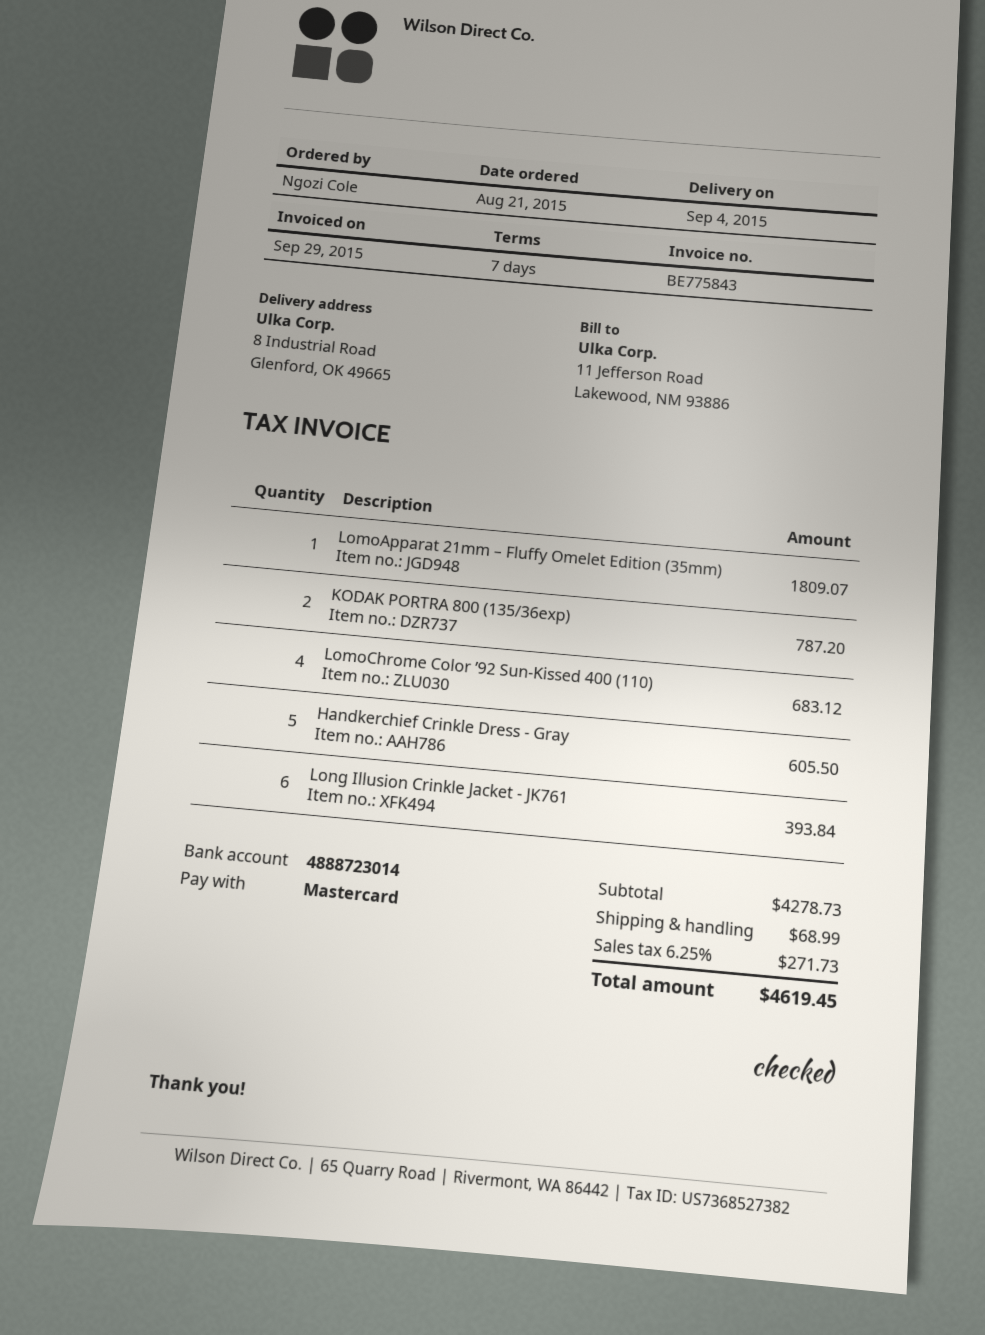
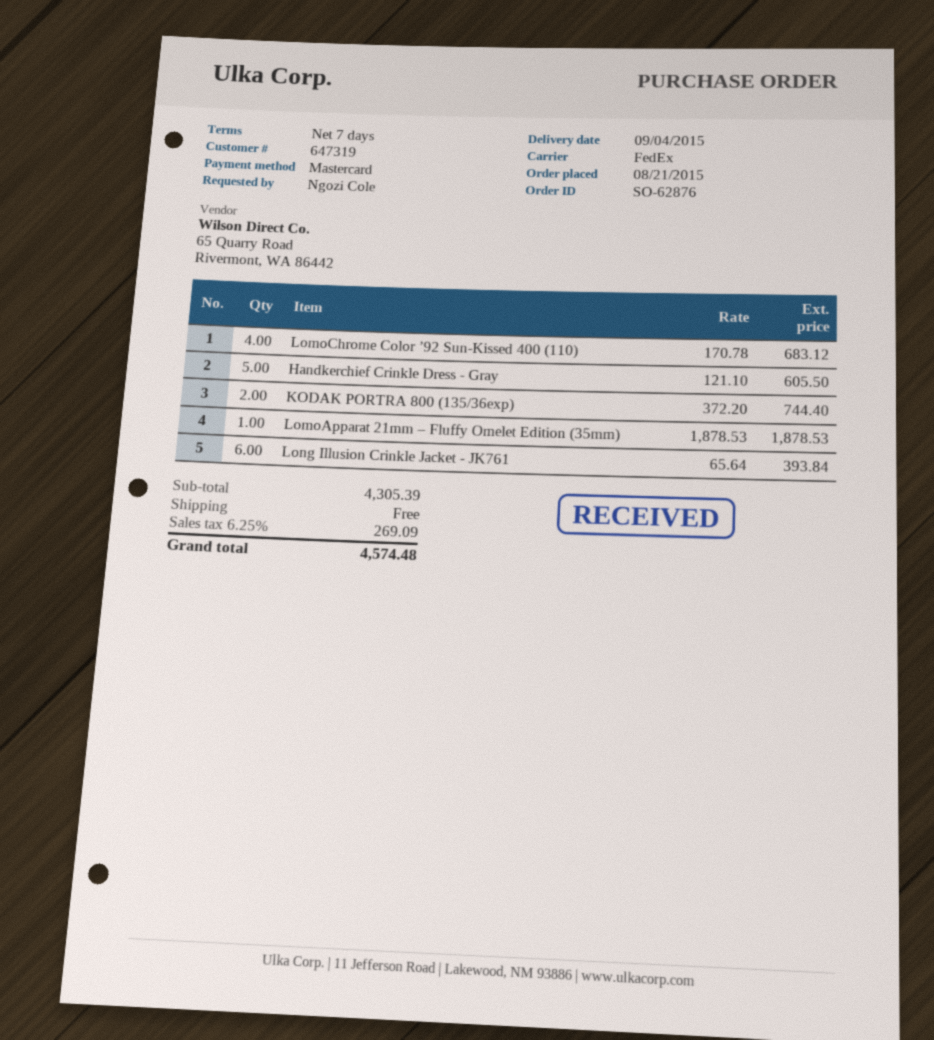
LomoApparat 21mm – Fluffy Omelet Edition (35mm): 1 for 1809.07 -> 1 for 1878.53
KODAK PORTRA 800 (135/36exp): 2 for 787.20 -> 2 for 744.40
subtotal: 4278.73 -> 4305.39
shipping: 68.99 -> 0.00
tax: 6.25% = 271.73 -> 6.25% = 269.09
total: 4619.45 -> 4574.48

